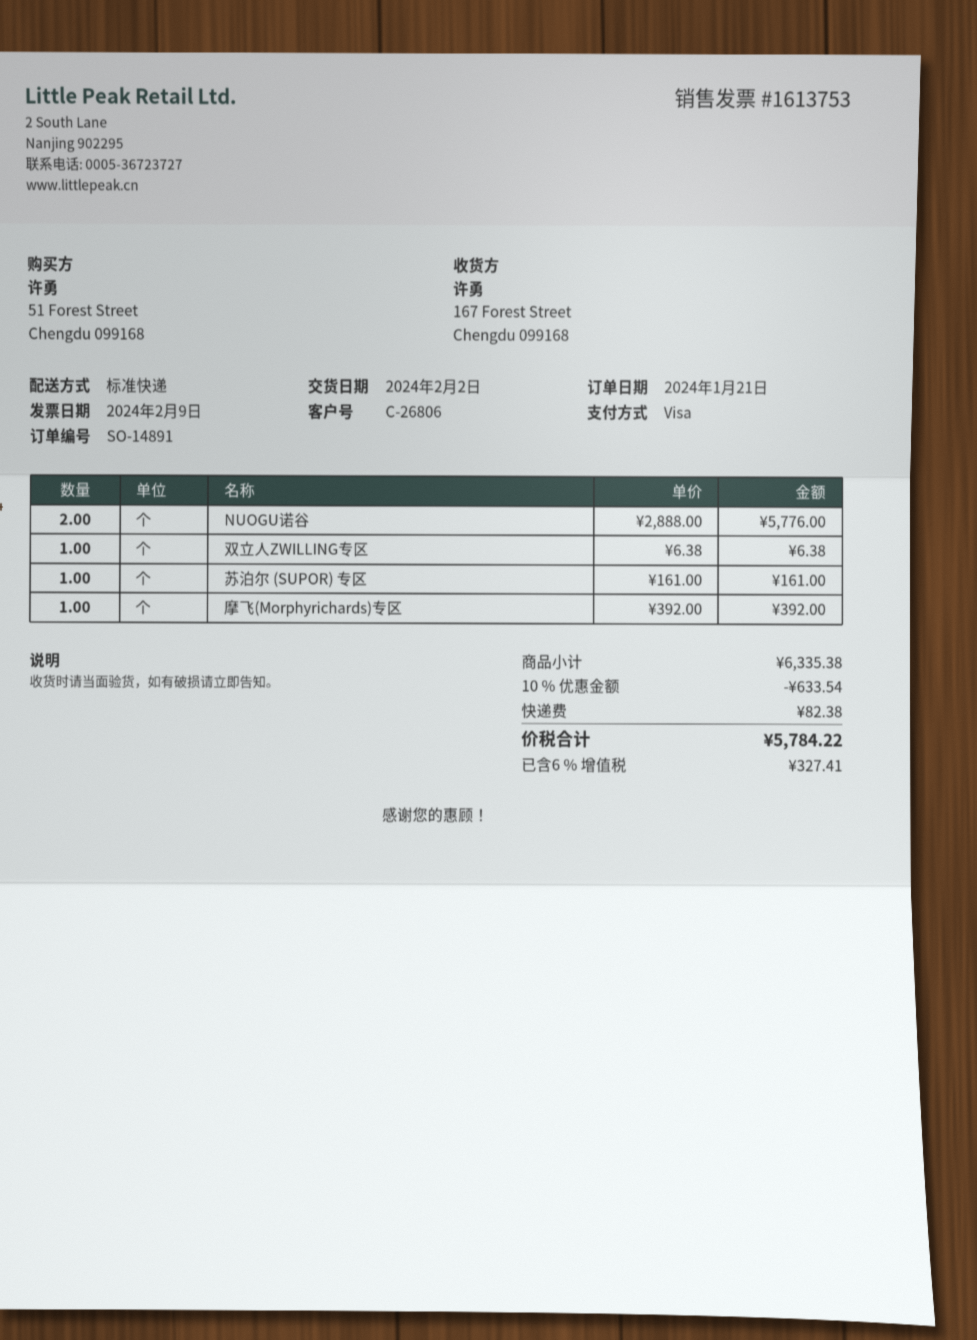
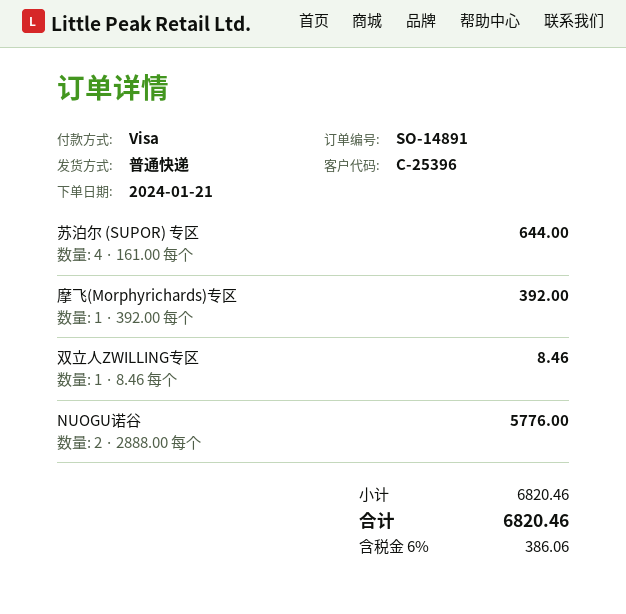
customer number: C-26806 -> C-25396
双立人ZWILLING专区: 1 x 6.38 = 6.38 -> 1 x 8.46 = 8.46
苏泊尔 (SUPOR) 专区: 1 x 161.00 = 161.00 -> 4 x 161.00 = 644.00
subtotal: 6335.38 -> 6820.46
discount: 10% = 633.54 -> none
shipping: 82.38 -> none
tax: 6% = 327.41 -> 6% = 386.06
total: 5784.22 -> 6820.46

